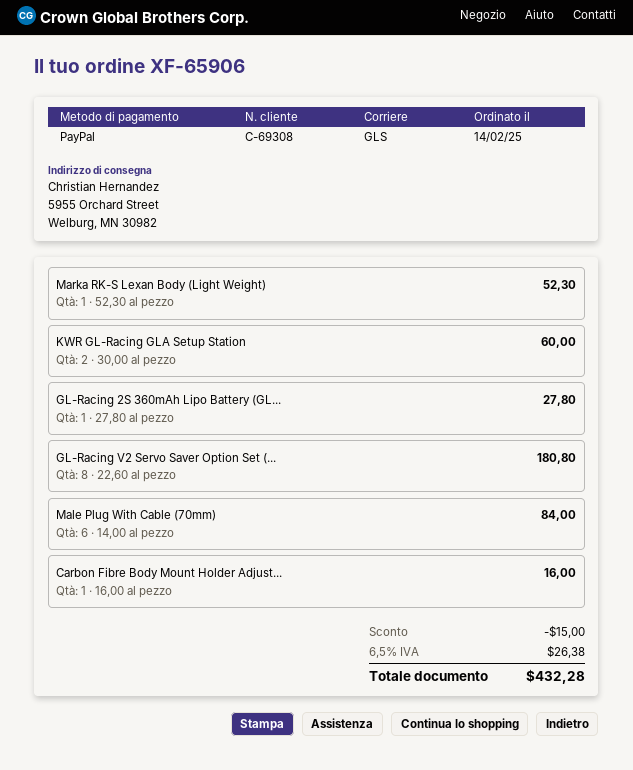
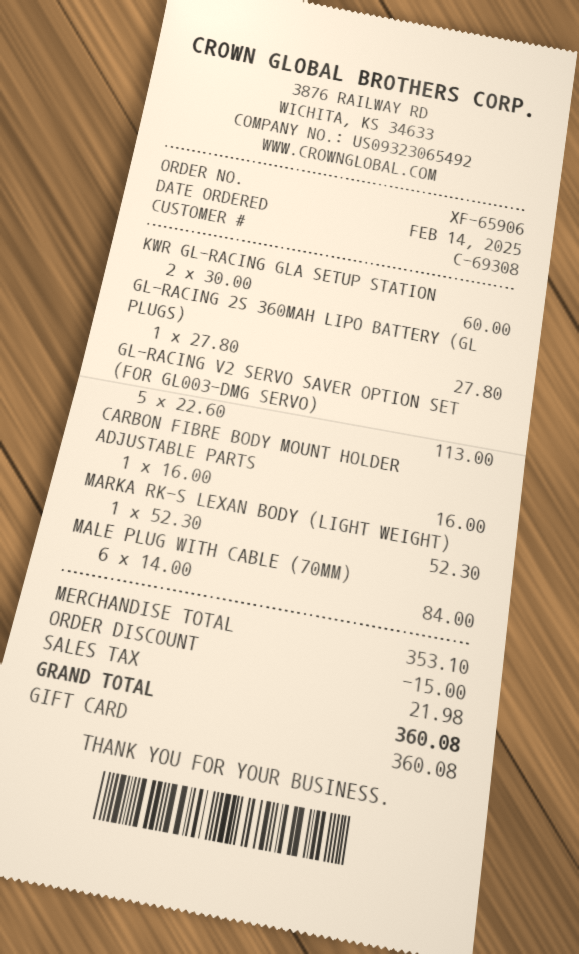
payment method: PayPal -> gift card
GL-Racing V2 Servo Saver Option Set (...: 8 x 22.60 = 180.80 -> 5 x 22.60 = 113.00
tax: 26.38 -> 21.98
total: 432.28 -> 360.08

